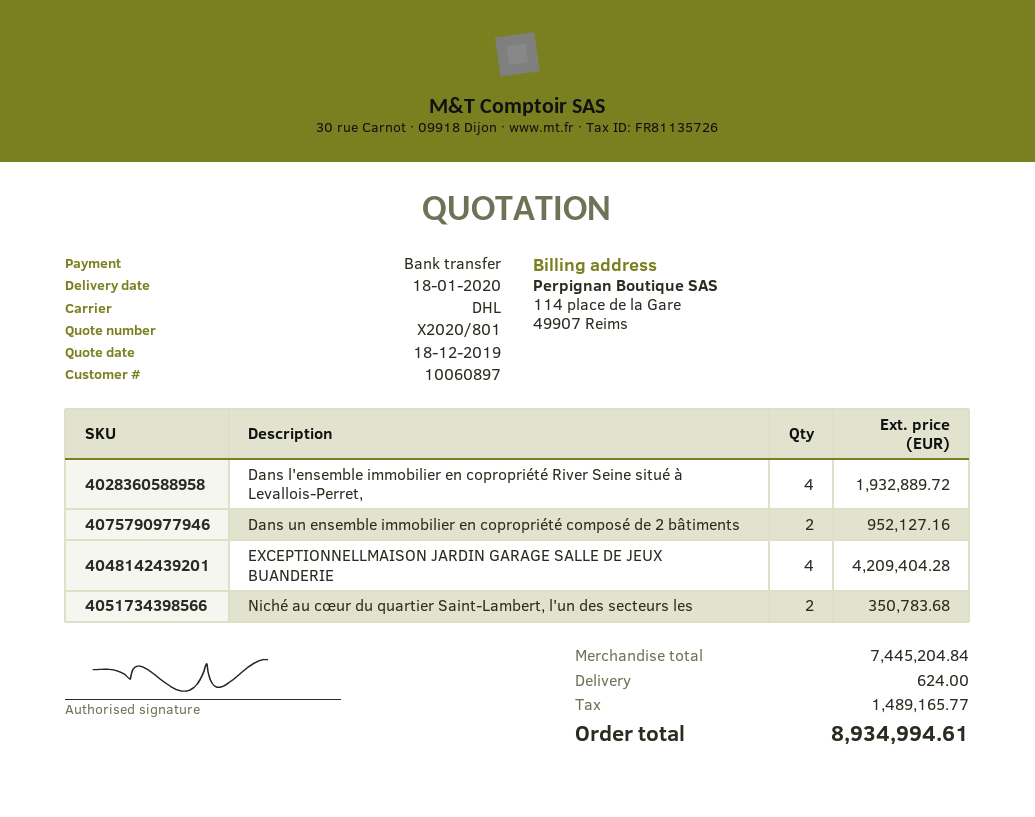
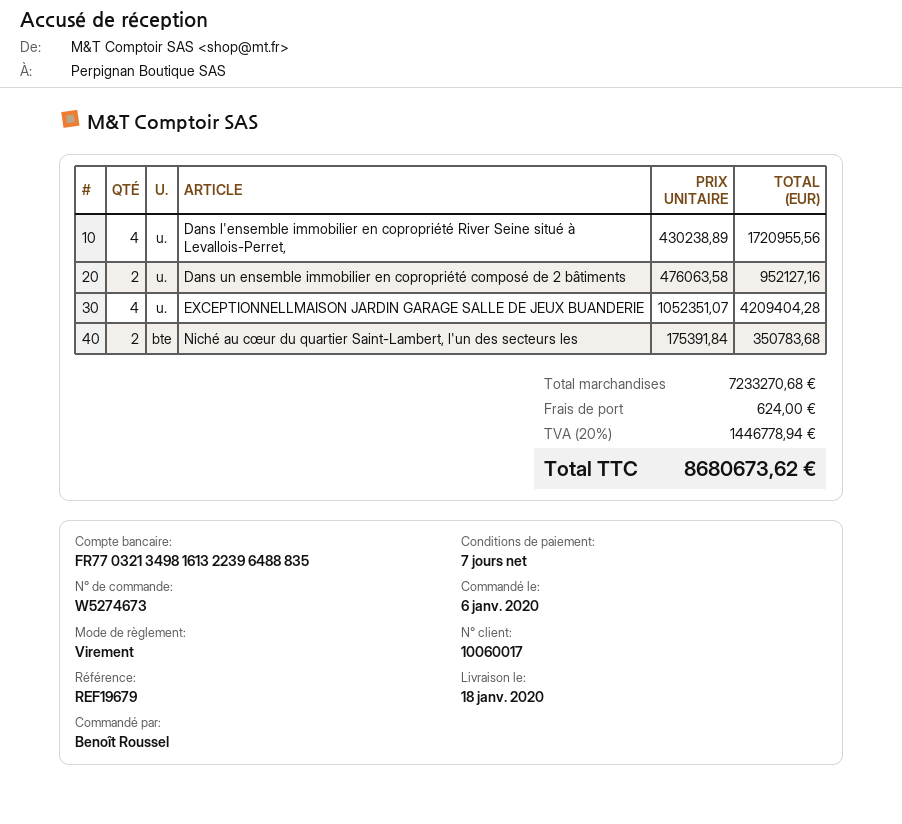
customer number: 10060897 -> 10060017
Dans l'ensemble immobilier en copropriété River Seine situé à Levallois-Perret,: 4 for 1932889.72 -> 4 for 1720955.56
subtotal: 7445204.84 -> 7233270.68
tax: 1489165.77 -> 1446778.94
total: 8934994.61 -> 8680673.62

